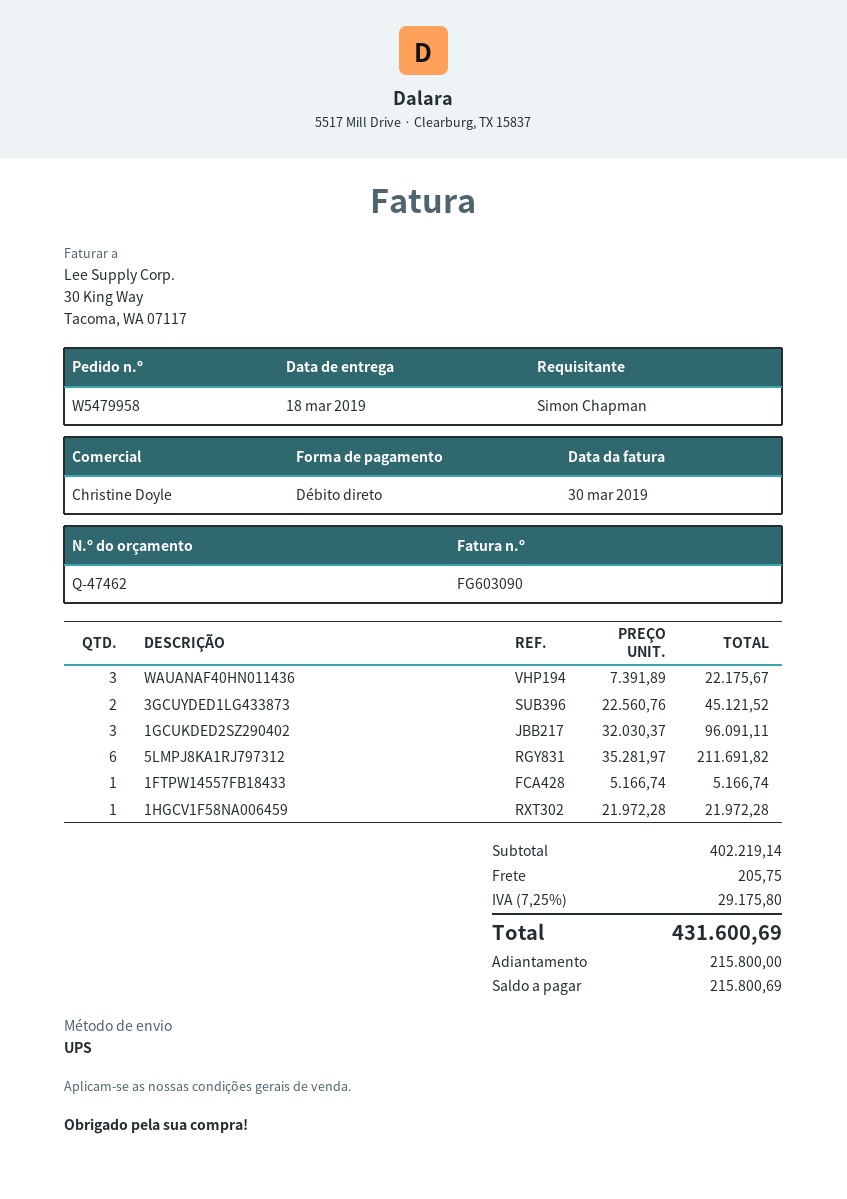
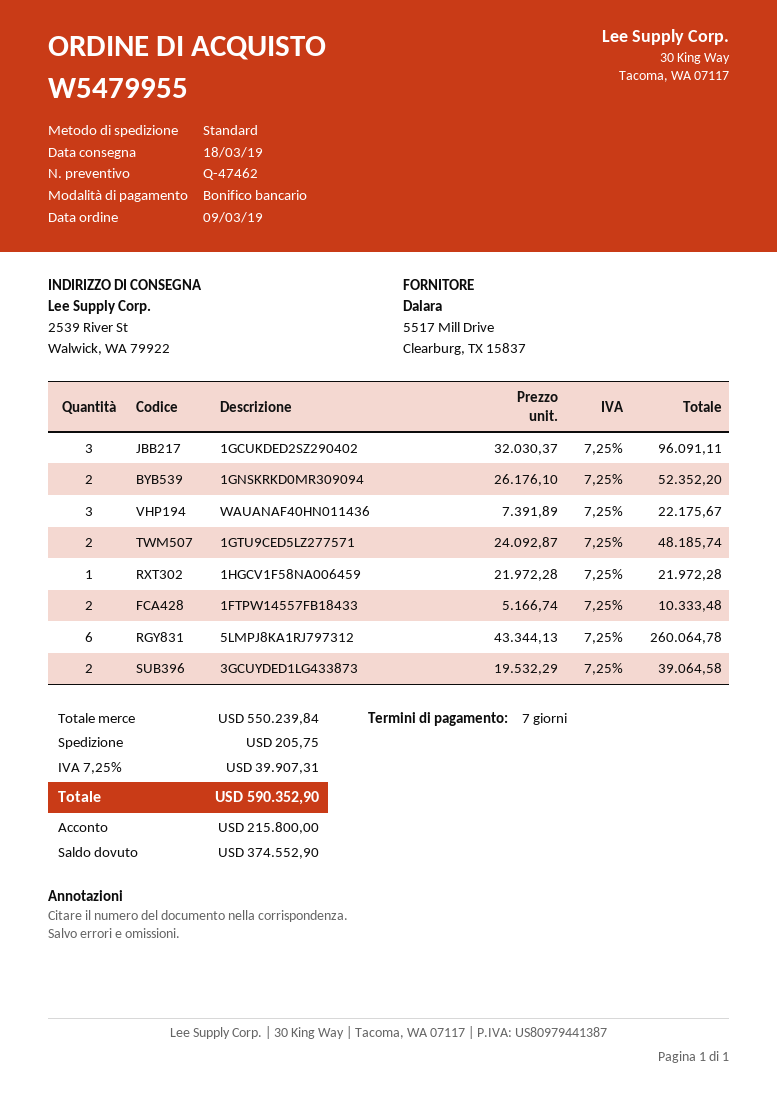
order number: W5479958 -> W5479955
payment method: direct debit -> bank transfer
shipping method: UPS -> standard
3GCUYDED1LG433873: 2 x 22560.76 = 45121.52 -> 2 x 19532.29 = 39064.58
5LMPJ8KA1RJ797312: 6 x 35281.97 = 211691.82 -> 6 x 43344.13 = 260064.78
1FTPW14557FB18433: 1 x 5166.74 = 5166.74 -> 2 x 5166.74 = 10333.48
1GNSKRKD0MR309094: none -> 2 x 26176.10 = 52352.20
1GTU9CED5LZ277571: none -> 2 x 24092.87 = 48185.74
subtotal: 402219.14 -> 550239.84
tax: 7.25% = 29175.80 -> 7.25% = 39907.31
total: 431600.69 -> 590352.90
balance: 215800.69 -> 374552.90

